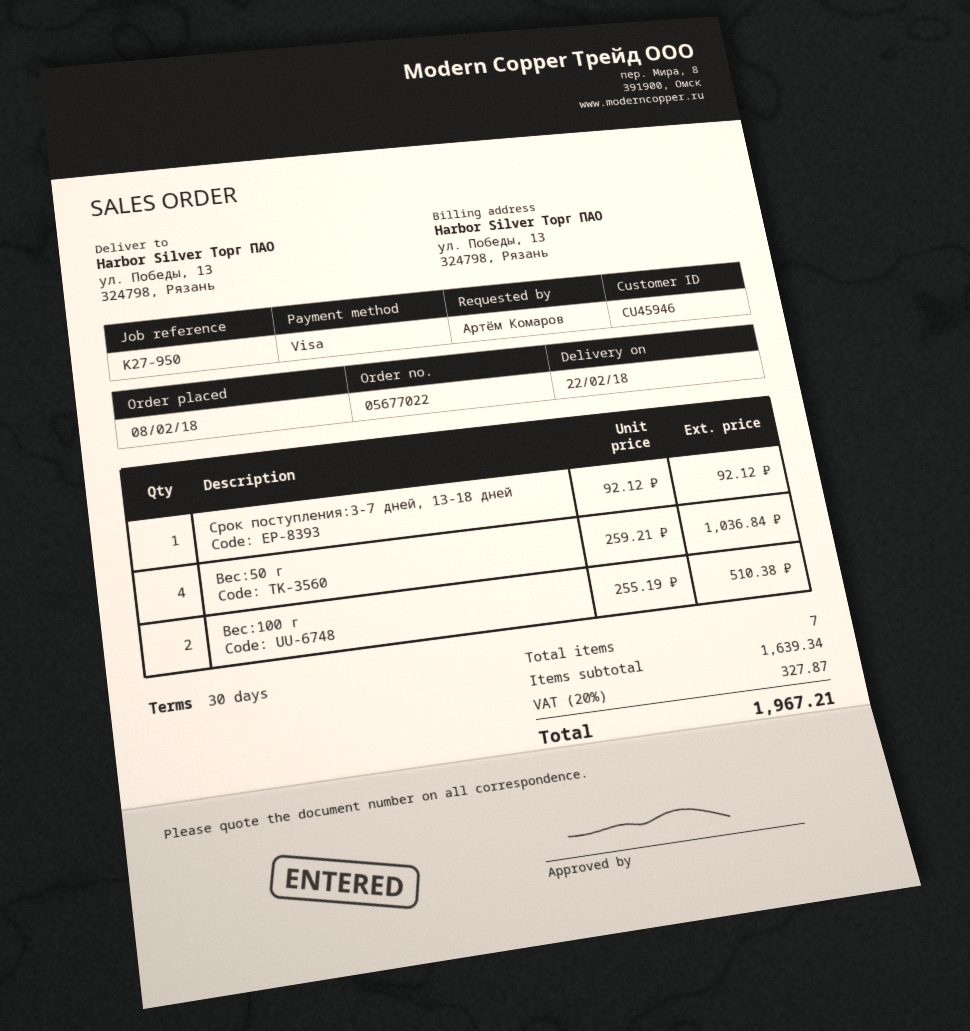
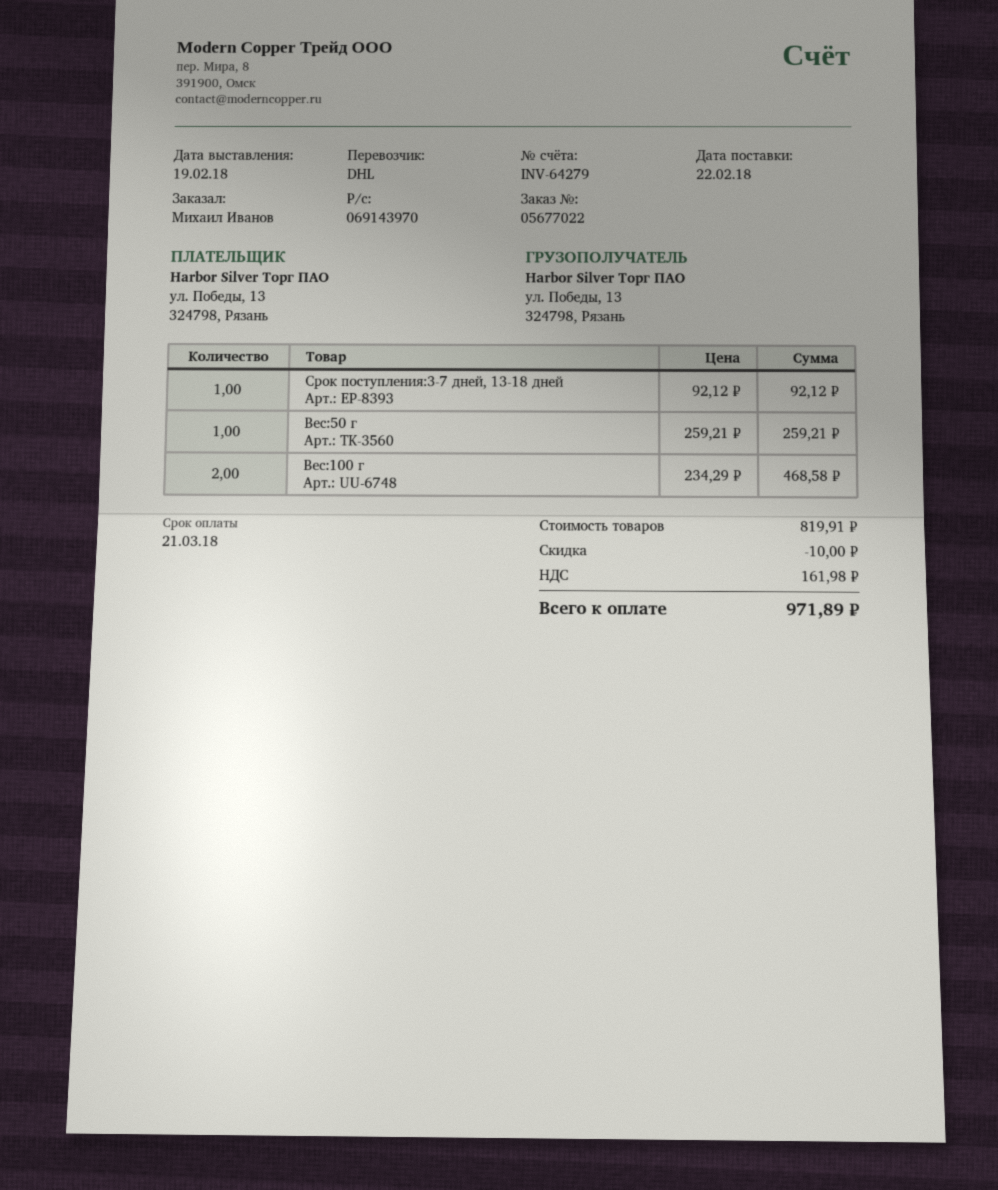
ordered by: Артём Комаров -> Михаил Иванов
Вес:50 г: 4 x 259.21 = 1036.84 -> 1 x 259.21 = 259.21
Вес:100 г: 2 x 255.19 = 510.38 -> 2 x 234.29 = 468.58
subtotal: 1639.34 -> 819.91
discount: none -> 10.00
tax: 327.87 -> 161.98
total: 1967.21 -> 971.89

